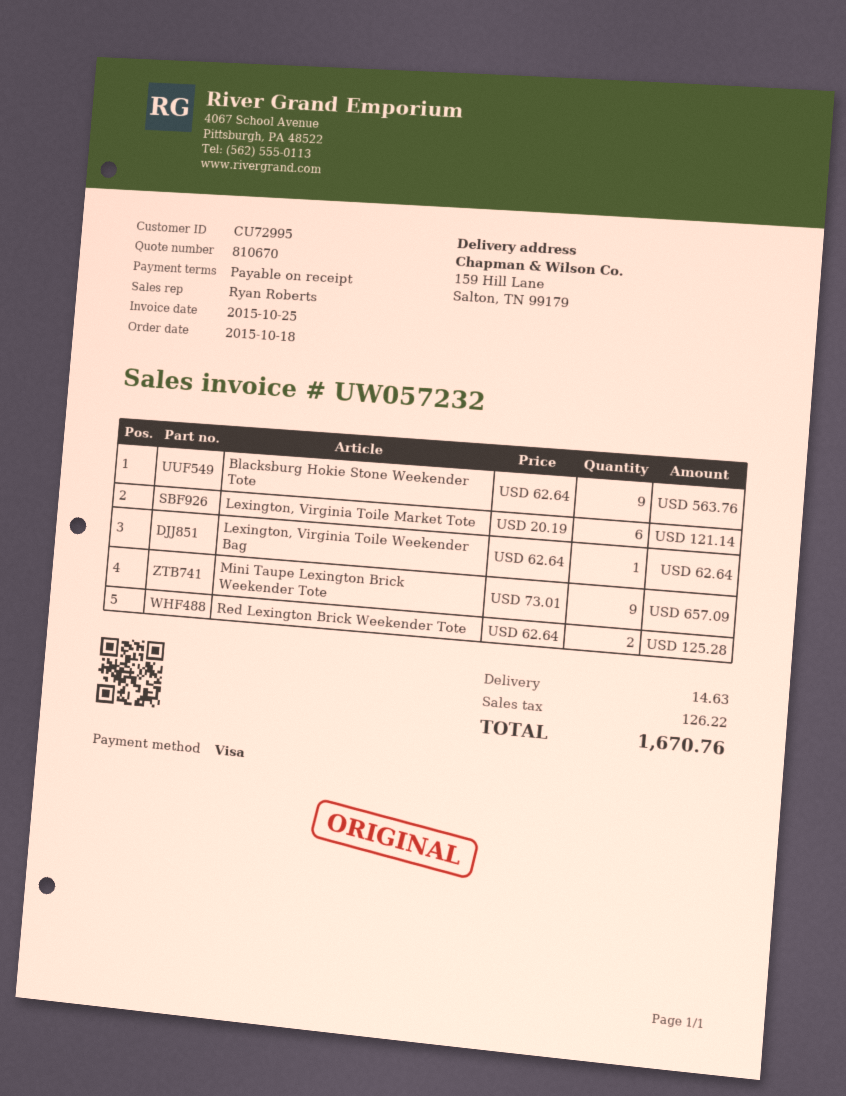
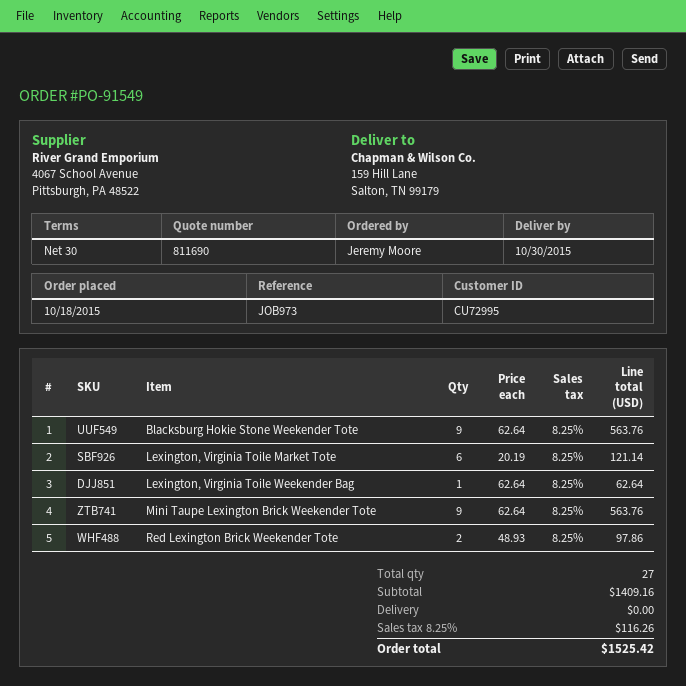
quote number: 810670 -> 811690
payment terms: on receipt -> 30 days
Mini Taupe Lexington Brick Weekender Tote: 9 x 73.01 = 657.09 -> 9 x 62.64 = 563.76
Red Lexington Brick Weekender Tote: 2 x 62.64 = 125.28 -> 2 x 48.93 = 97.86
shipping: 14.63 -> 0.00
tax: 126.22 -> 116.26
total: 1670.76 -> 1525.42

